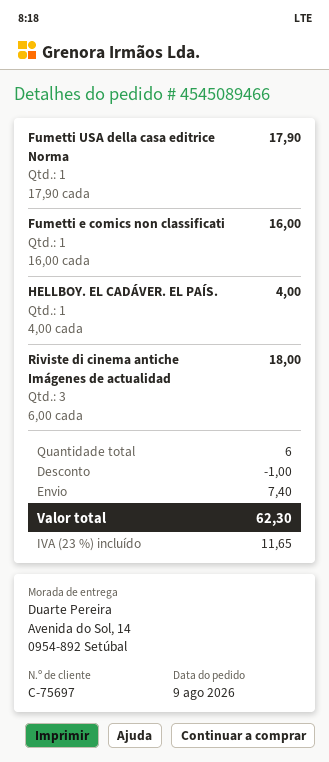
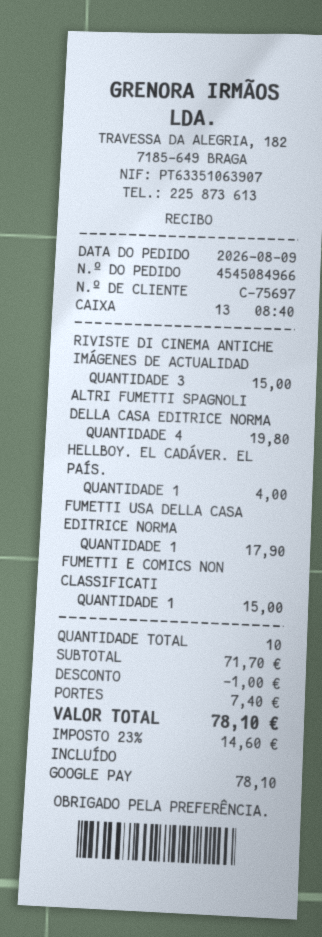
order number: 4545089466 -> 4545084966
Fumetti e comics non classificati: 1 for 16.00 -> 1 for 15.00
Riviste di cinema antiche Imágenes de actualidad: 3 for 18.00 -> 3 for 15.00
ALTRI FUMETTI SPAGNOLI DELLA CASA EDITRICE NORMA: none -> 4 for 19.80
total quantity: 6 -> 10
tax: 23% = 11.65 -> 23% = 14.60
total: 62.30 -> 78.10

